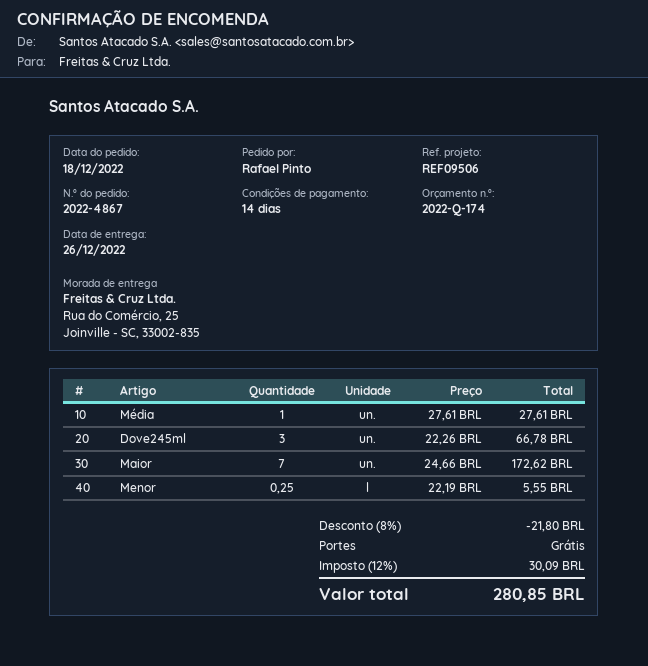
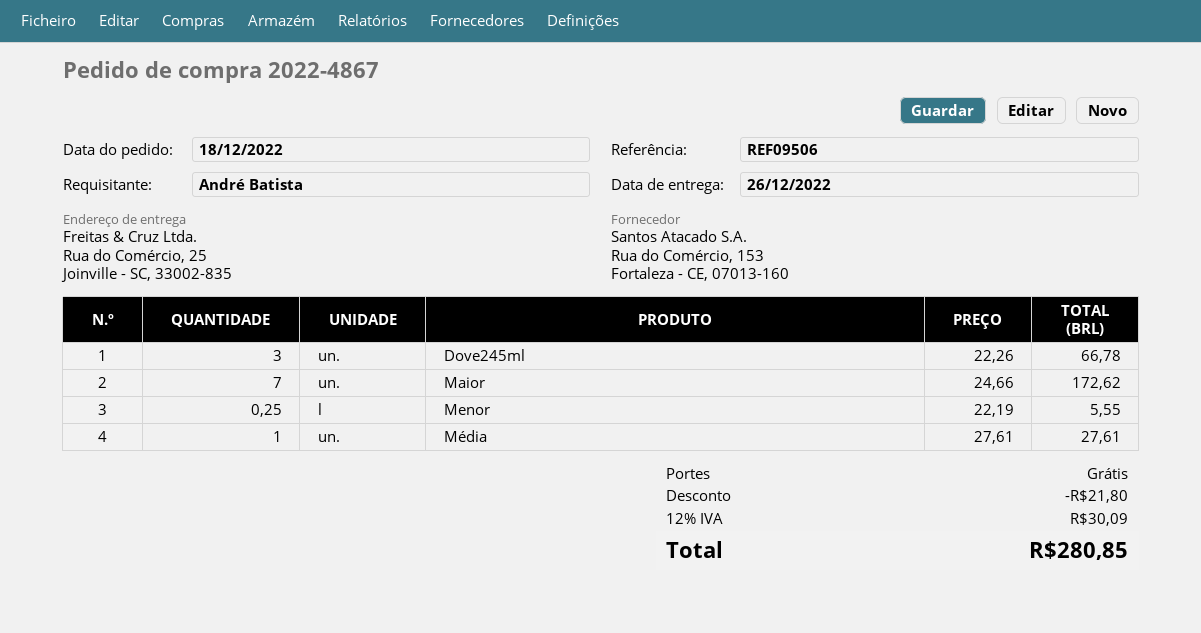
ordered by: Rafael Pinto -> André Batista

